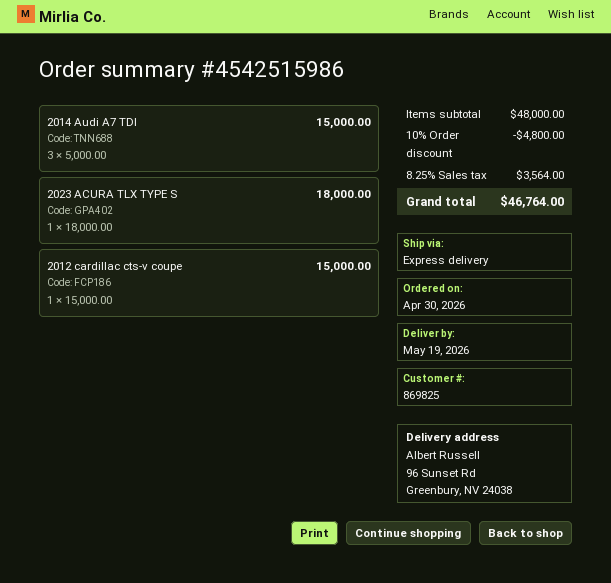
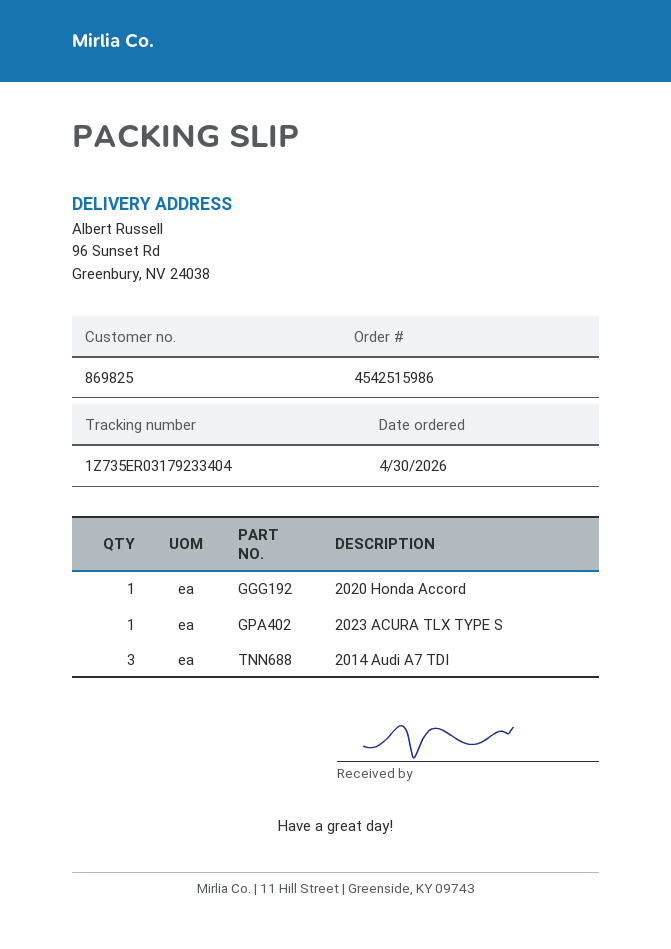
2012 cardillac cts-v coupe: 1 -> none
2020 Honda Accord: none -> 1

